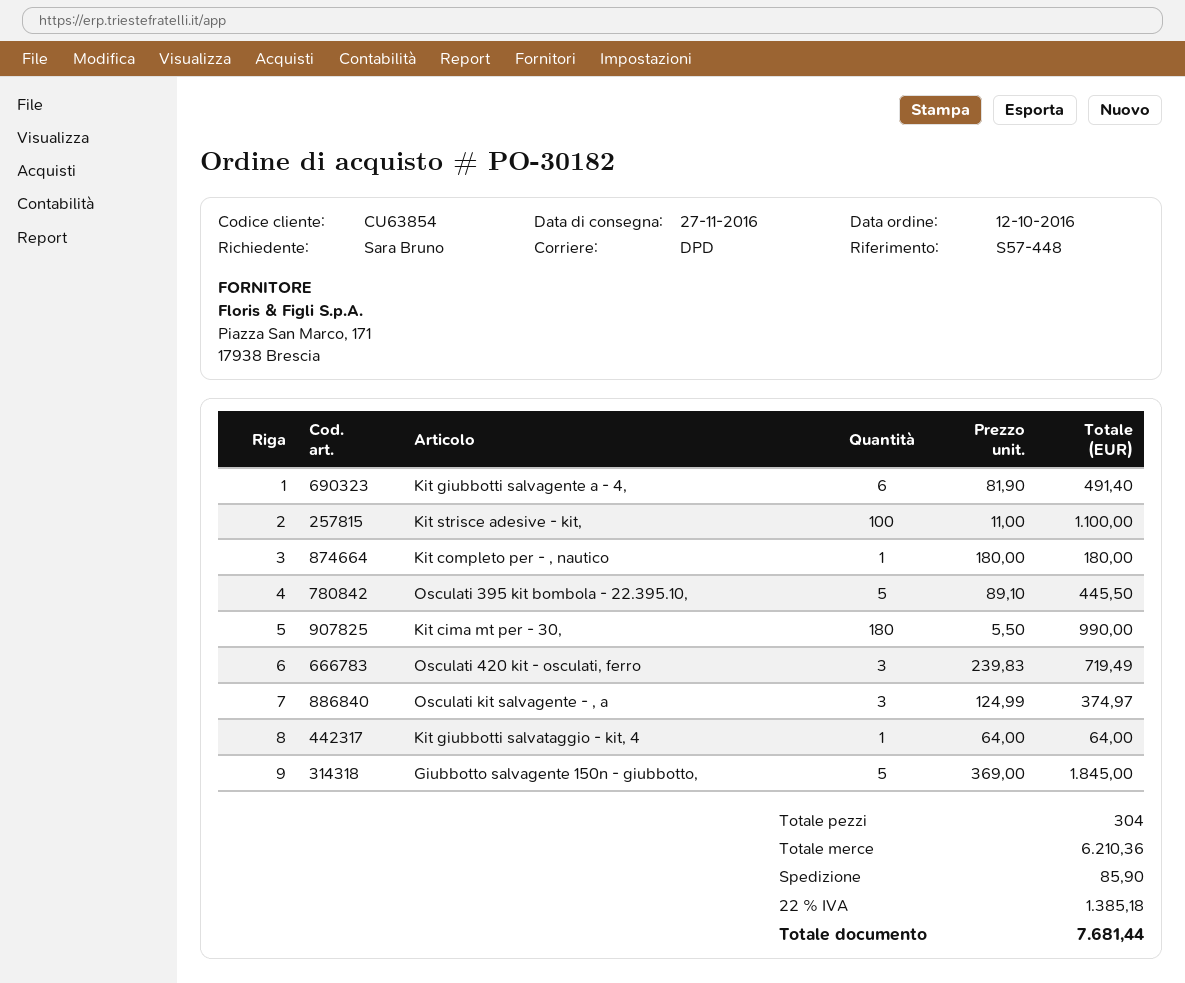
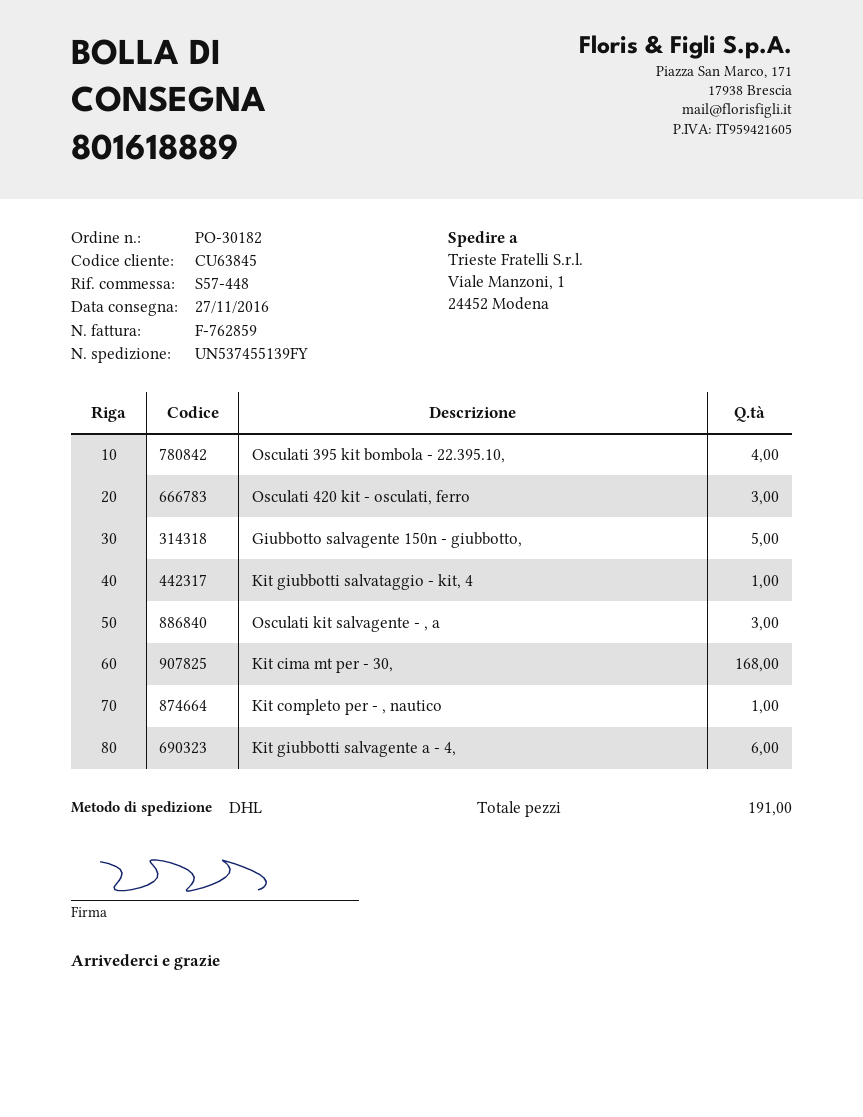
customer number: CU63854 -> CU63845
shipping method: DPD -> DHL
Kit strisce adesive - kit,: 100 -> none
Osculati 395 kit bombola - 22.395.10,: 5 -> 4
Kit cima mt per - 30,: 180 -> 168
total quantity: 304 -> 191

